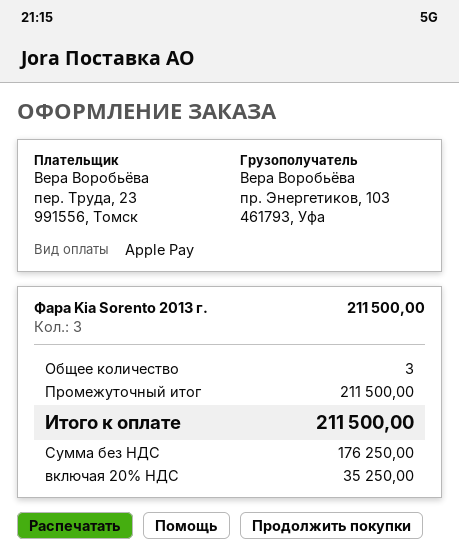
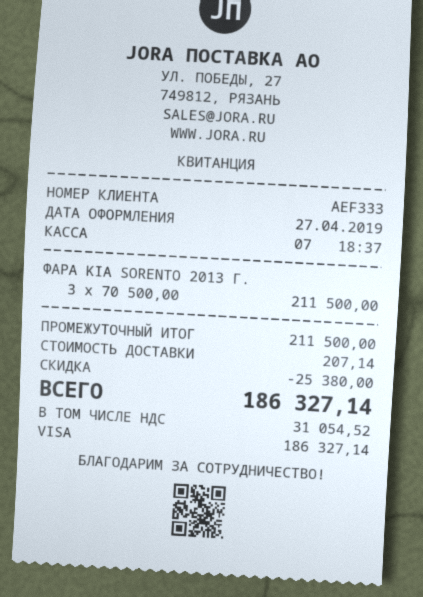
payment method: Apple Pay -> Visa
discount: none -> 25380.00
shipping: none -> 207.14
tax: 35250.00 -> 31054.52
total: 211500.00 -> 186327.14

